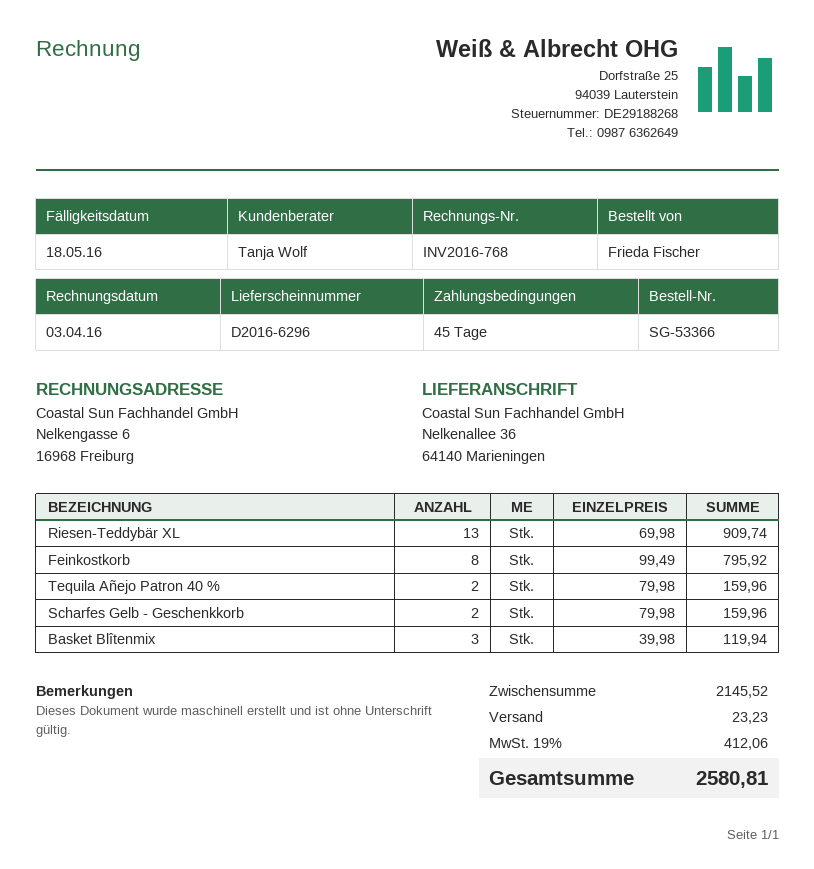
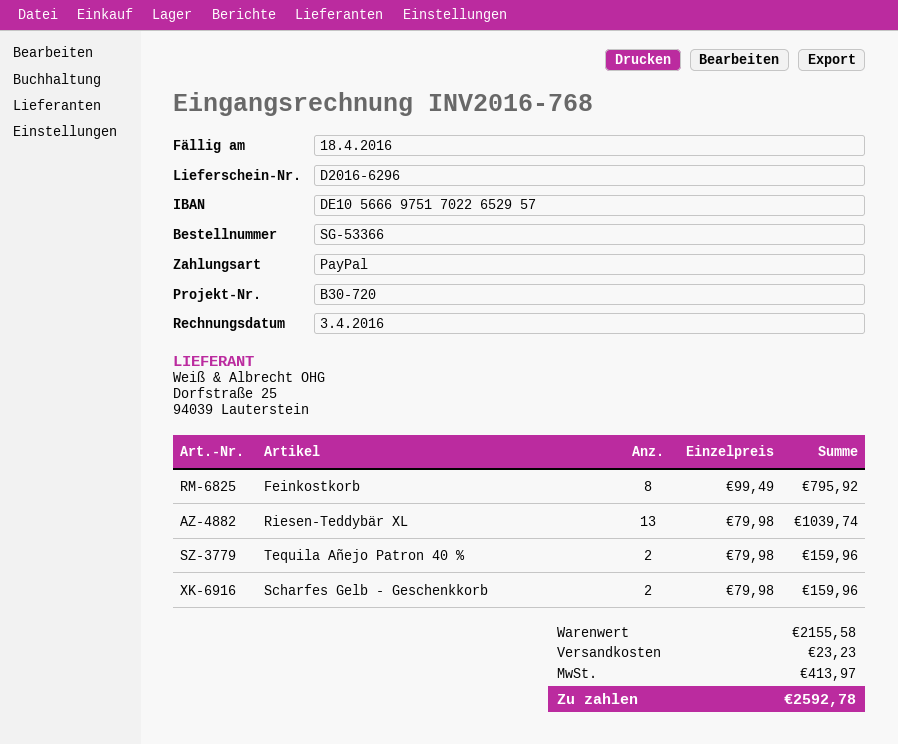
due date: 2016-05-18 -> 2016-04-18
Riesen-Teddybär XL: 13 x 69.98 = 909.74 -> 13 x 79.98 = 1039.74
Basket Blîtenmix: 3 x 39.98 = 119.94 -> none
subtotal: 2145.52 -> 2155.58
tax: 412.06 -> 413.97
total: 2580.81 -> 2592.78

